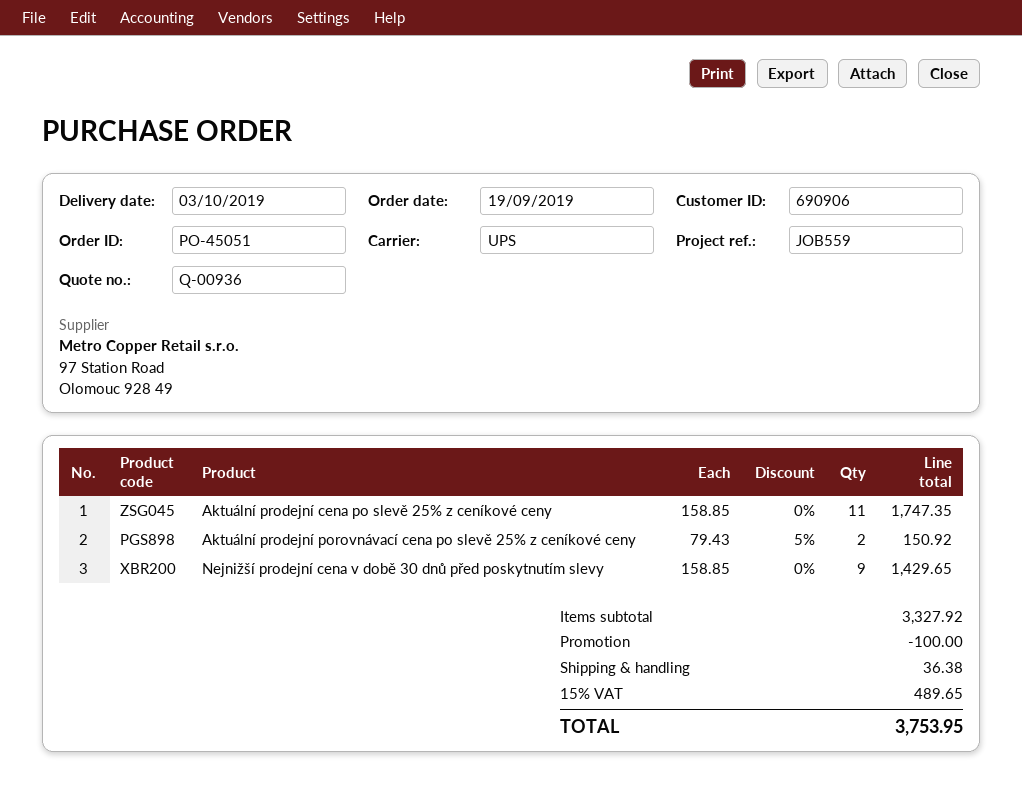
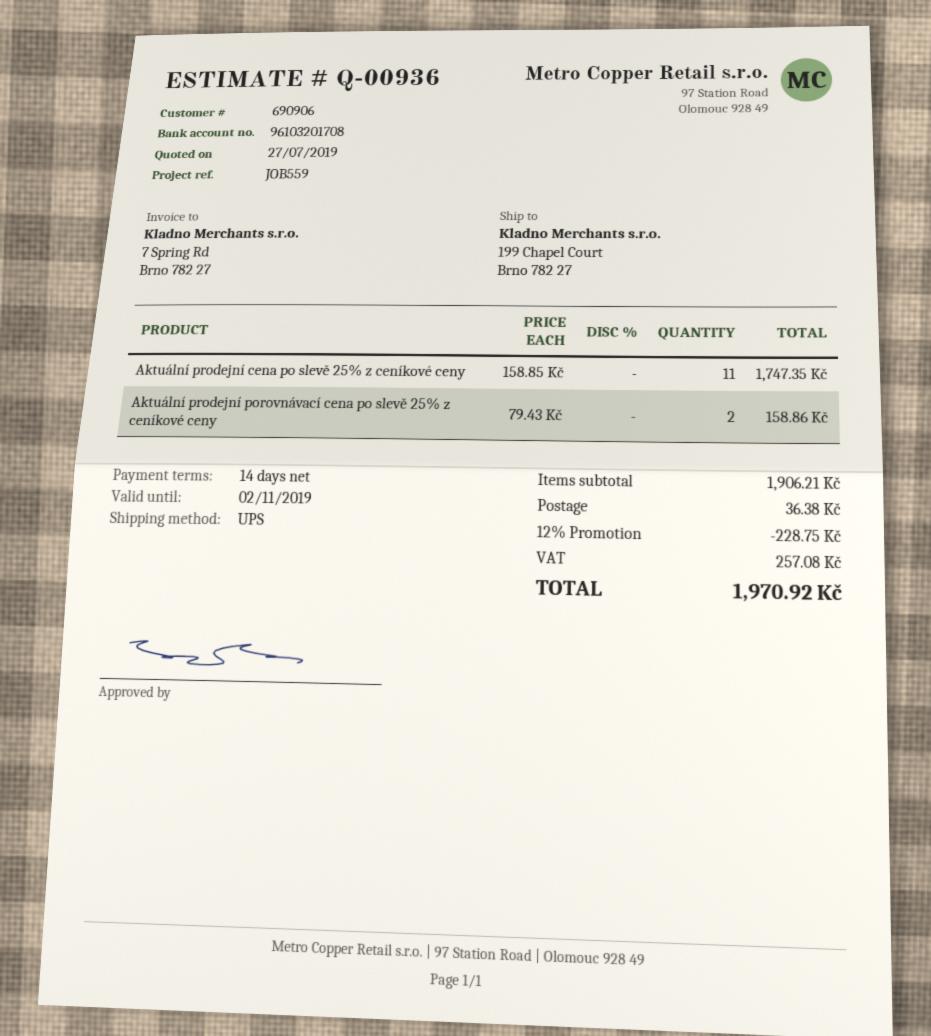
Aktuální prodejní porovnávací cena po slevě 25% z ceníkové ceny: 2 x 79.43 - 5% = 150.92 -> 2 x 79.43 = 158.86
Nejnižší prodejní cena v době 30 dnů před poskytnutím slevy: 9 x 158.85 = 1429.65 -> none
subtotal: 3327.92 -> 1906.21
discount: 100.00 -> 228.75
tax: 489.65 -> 257.08
total: 3753.95 -> 1970.92

